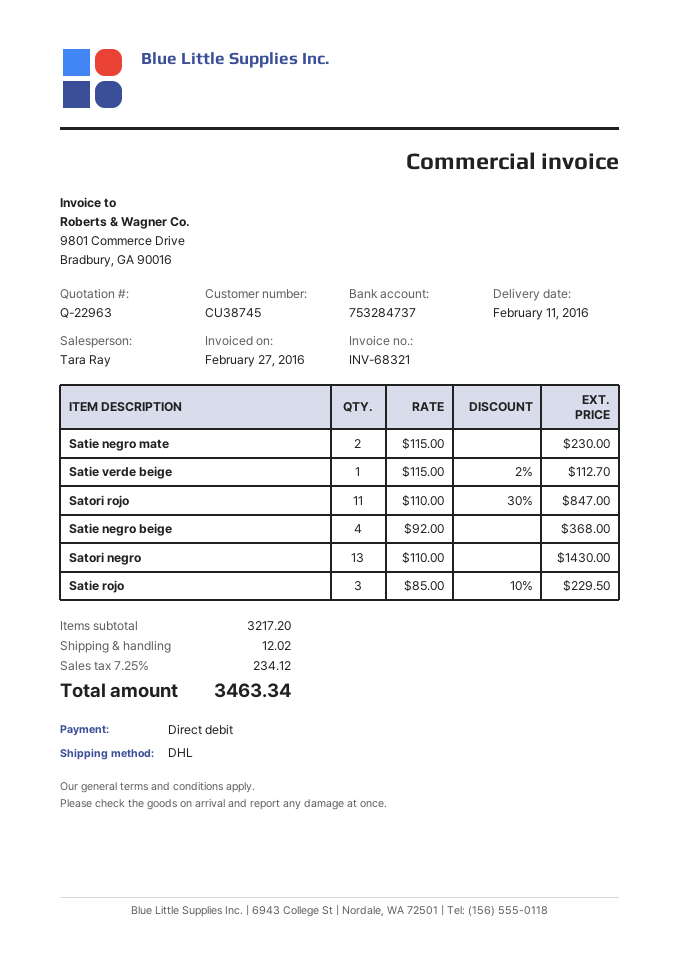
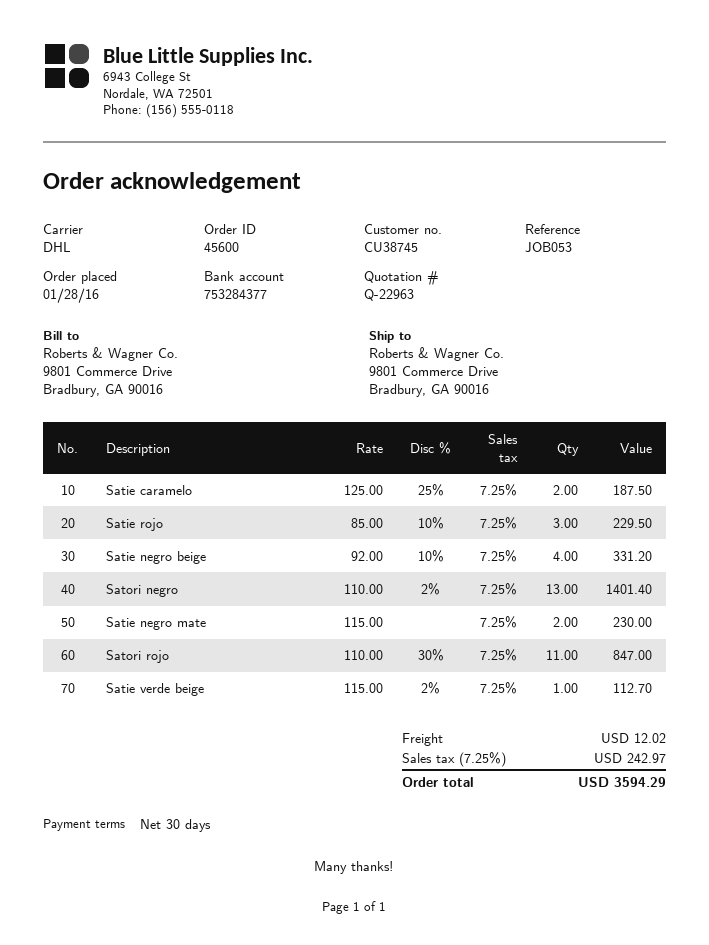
bank account: 753284737 -> 753284377
Satie negro beige: 4 x 92.00 = 368.00 -> 4 x 92.00 - 10% = 331.20
Satori negro: 13 x 110.00 = 1430.00 -> 13 x 110.00 - 2% = 1401.40
Satie caramelo: none -> 2 x 125.00 - 25% = 187.50
tax: 7.25% = 234.12 -> 7.25% = 242.97
total: 3463.34 -> 3594.29

